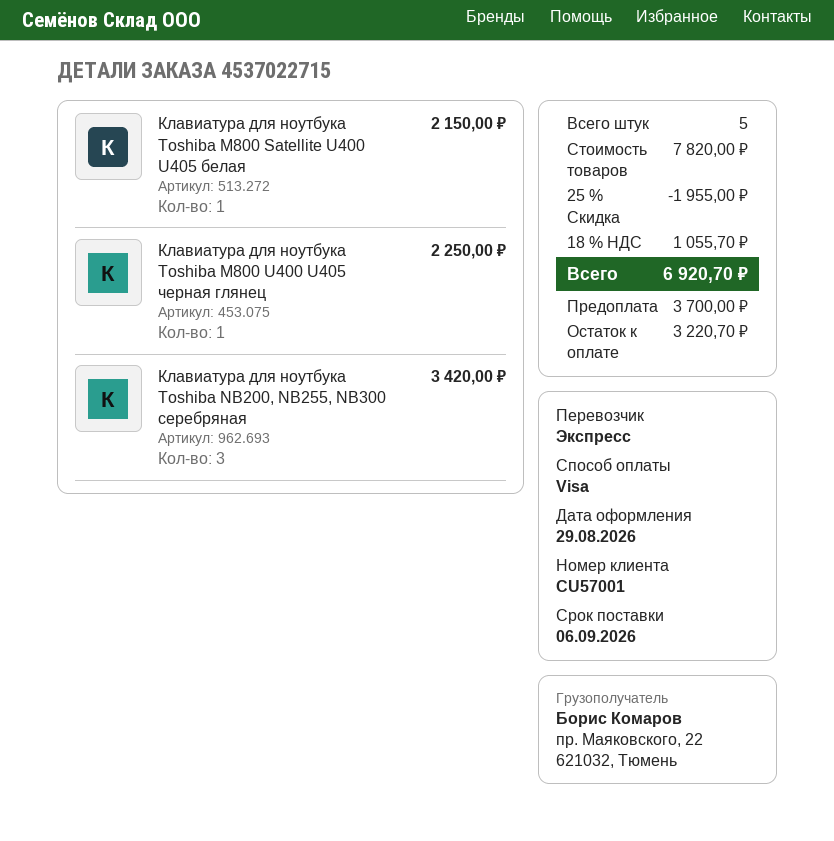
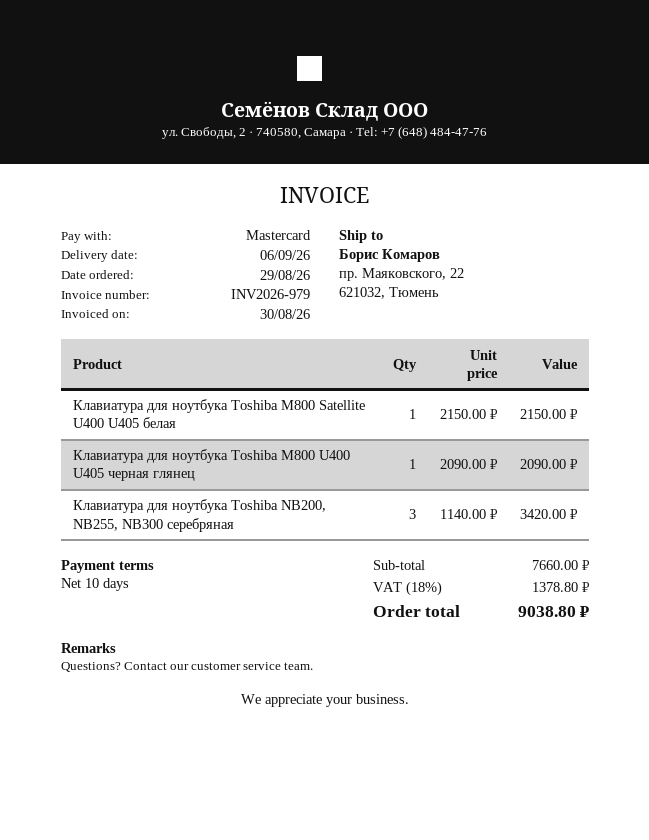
payment method: Visa -> Mastercard
Клавиатура для ноутбука Toshiba M800 U400 U405 черная глянец: 1 for 2250.00 -> 1 for 2090.00
subtotal: 7820.00 -> 7660.00
discount: 25% = 1955.00 -> none
tax: 18% = 1055.70 -> 18% = 1378.80
total: 6920.70 -> 9038.80

